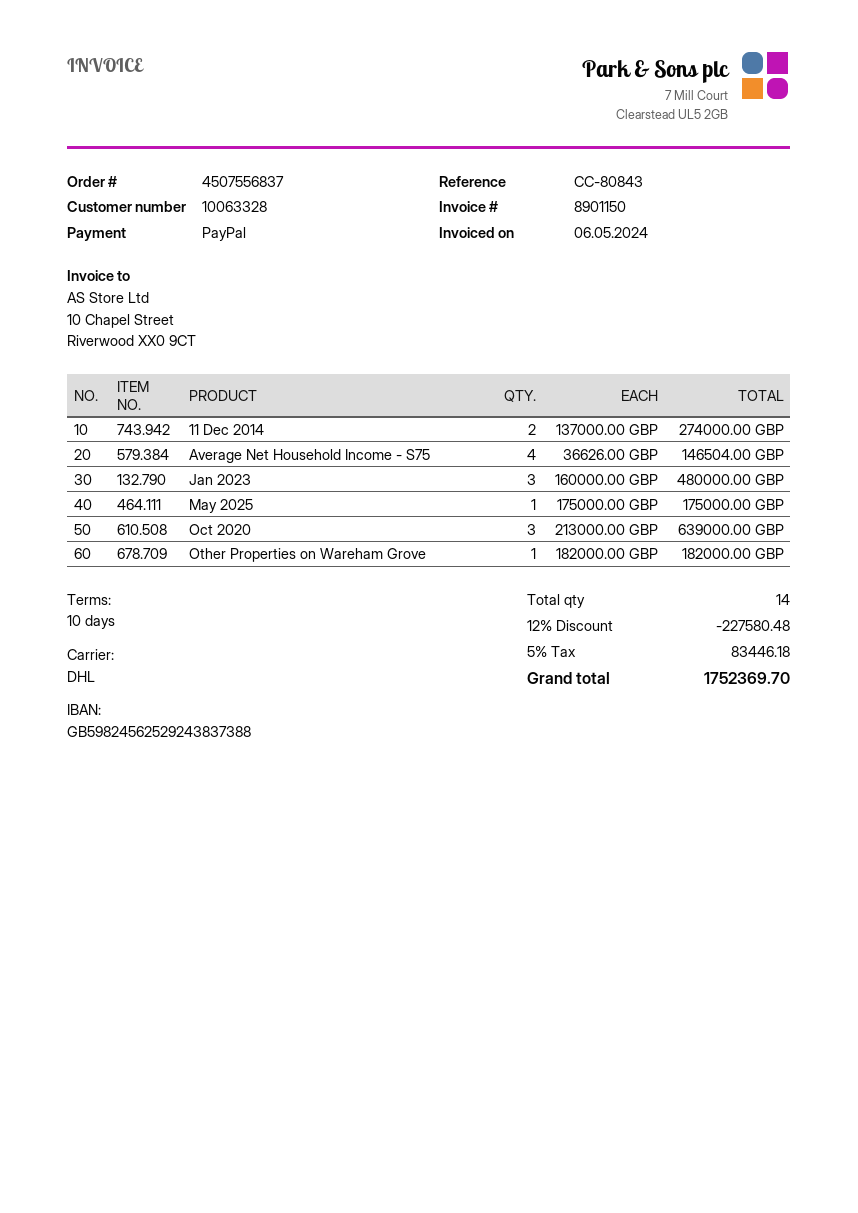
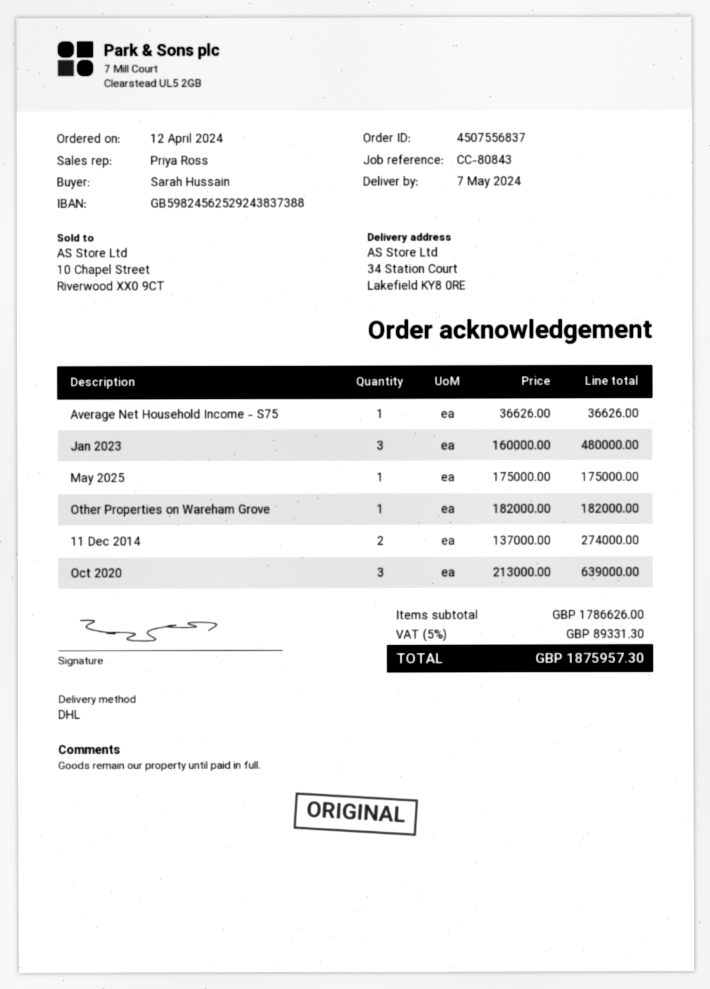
Average Net Household Income - S75: 4 x 36626.00 = 146504.00 -> 1 x 36626.00 = 36626.00
discount: 12% = 227580.48 -> none
tax: 5% = 83446.18 -> 5% = 89331.30
total: 1752369.70 -> 1875957.30

